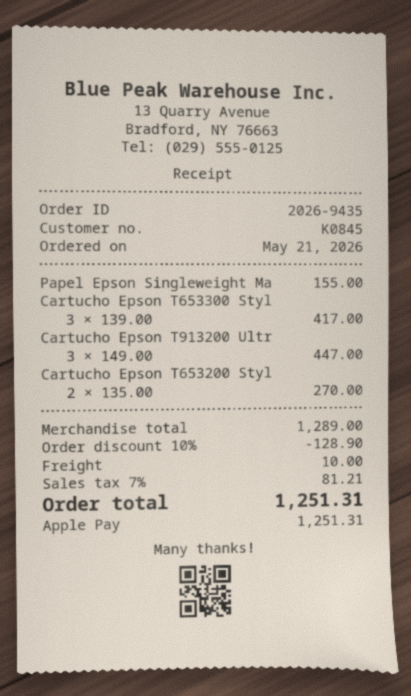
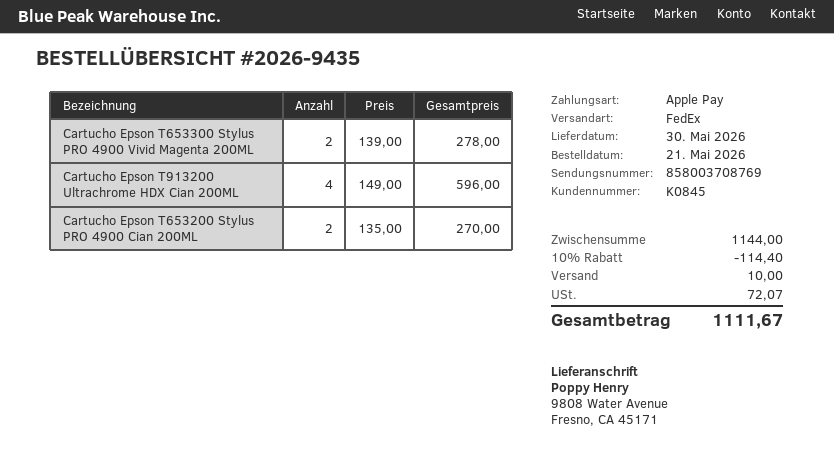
Papel Epson Singleweight Ma: 1 x 155.00 = 155.00 -> none
Cartucho Epson T653300 Styl: 3 x 139.00 = 417.00 -> 2 x 139.00 = 278.00
Cartucho Epson T913200 Ultr: 3 x 149.00 = 447.00 -> 4 x 149.00 = 596.00
subtotal: 1289.00 -> 1144.00
discount: 10% = 128.90 -> 10% = 114.40
tax: 81.21 -> 72.07
total: 1251.31 -> 1111.67

